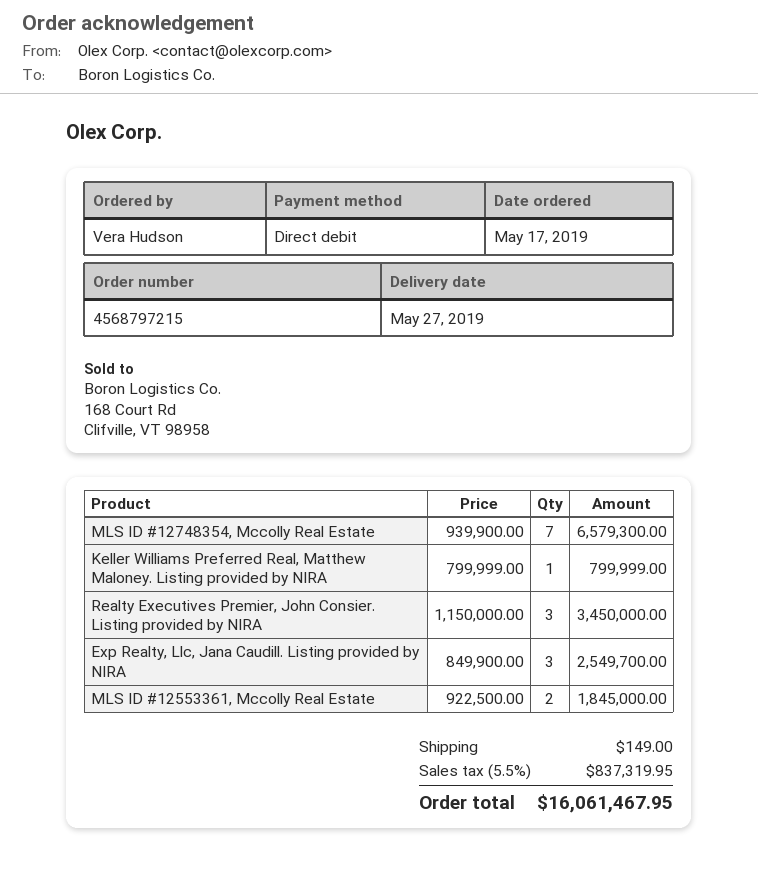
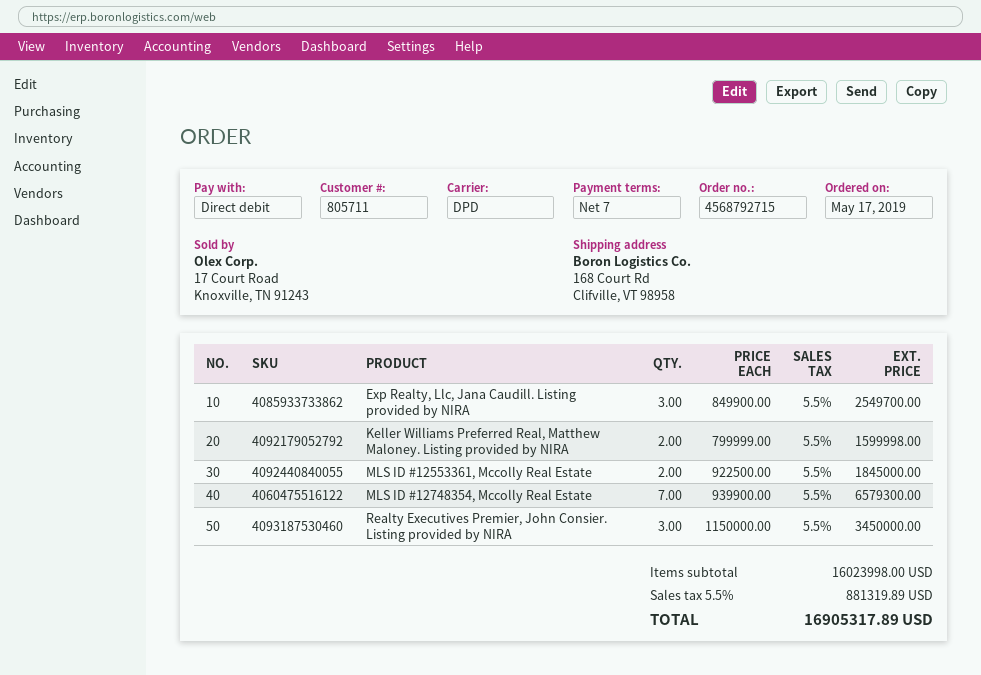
order number: 4568797215 -> 4568792715
Keller Williams Preferred Real, Matthew Maloney. Listing provided by NIRA: 1 x 799999.00 = 799999.00 -> 2 x 799999.00 = 1599998.00
shipping: 149.00 -> none
tax: 5.5% = 837319.95 -> 5.5% = 881319.89
total: 16061467.95 -> 16905317.89

